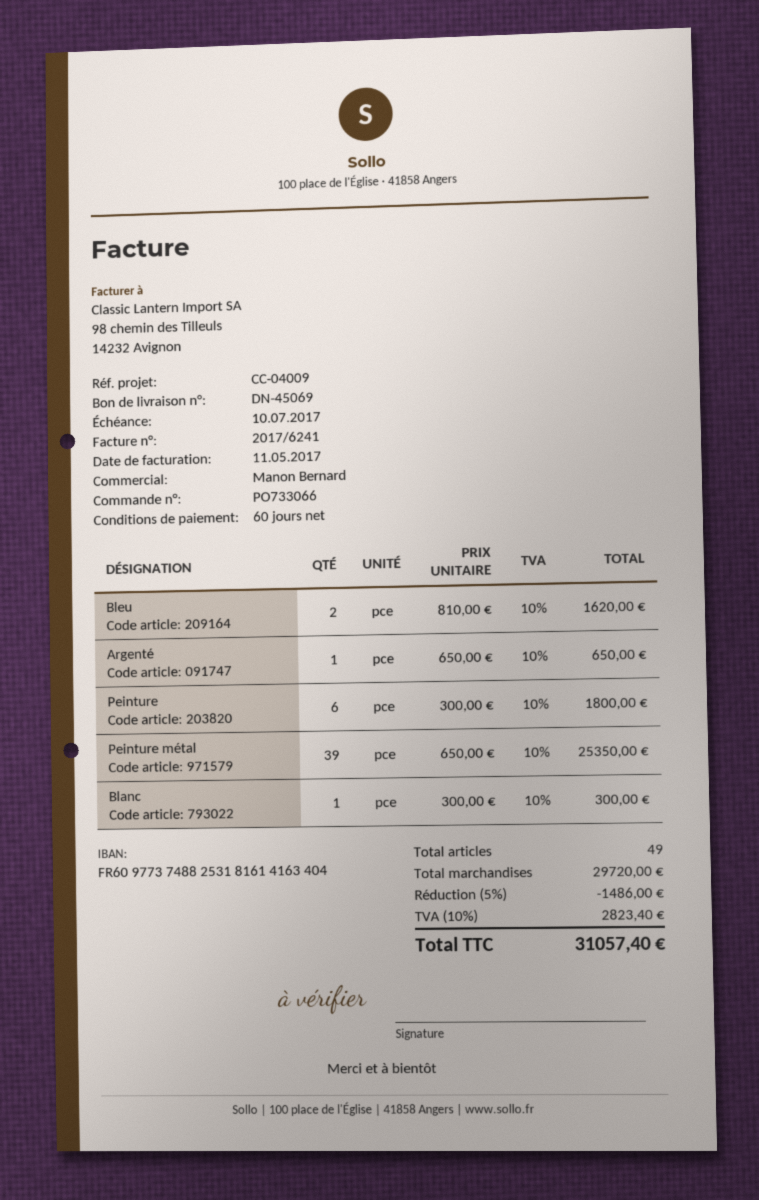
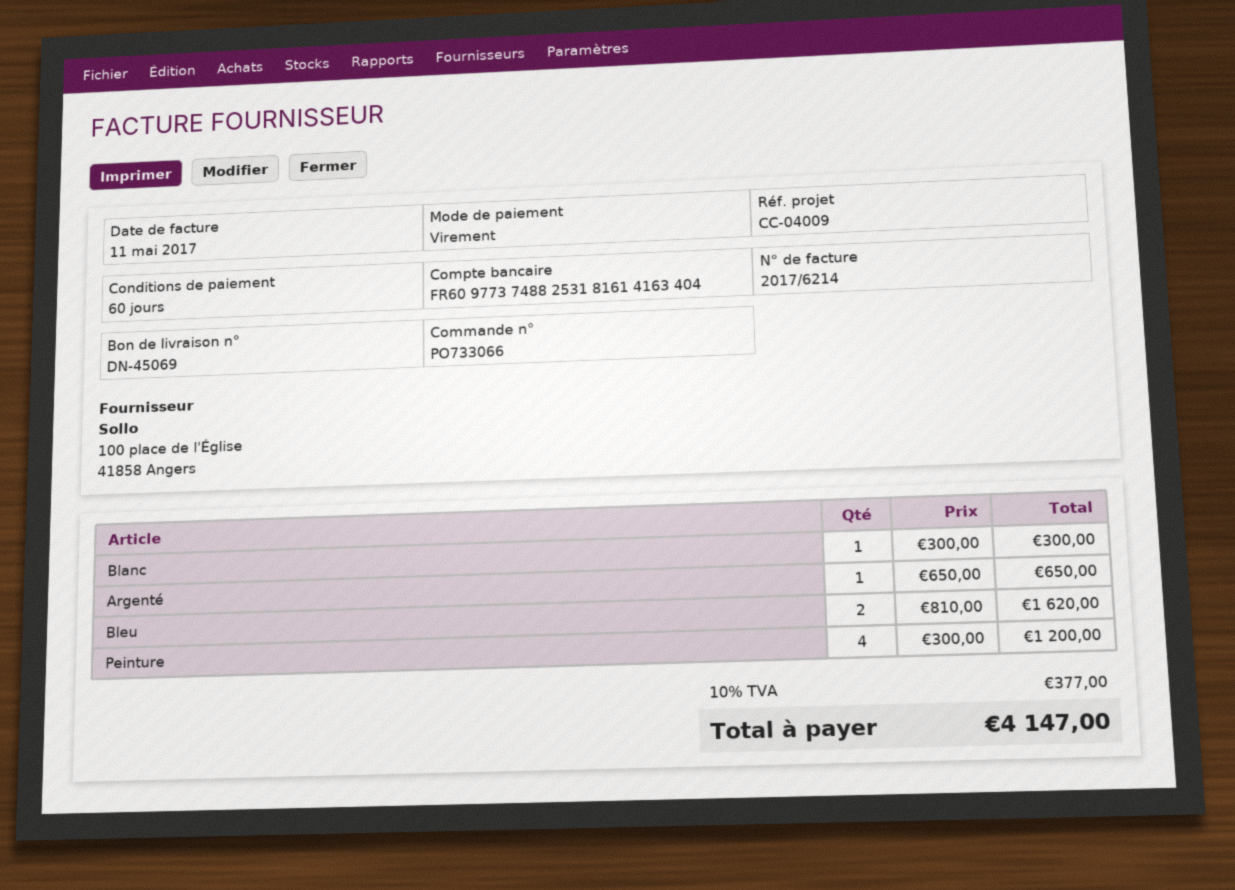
invoice number: 2017/6241 -> 2017/6214
Peinture: 6 x 300.00 = 1800.00 -> 4 x 300.00 = 1200.00
Peinture métal: 39 x 650.00 = 25350.00 -> none
discount: 5% = 1486.00 -> none
tax: 10% = 2823.40 -> 10% = 377.00
total: 31057.40 -> 4147.00

